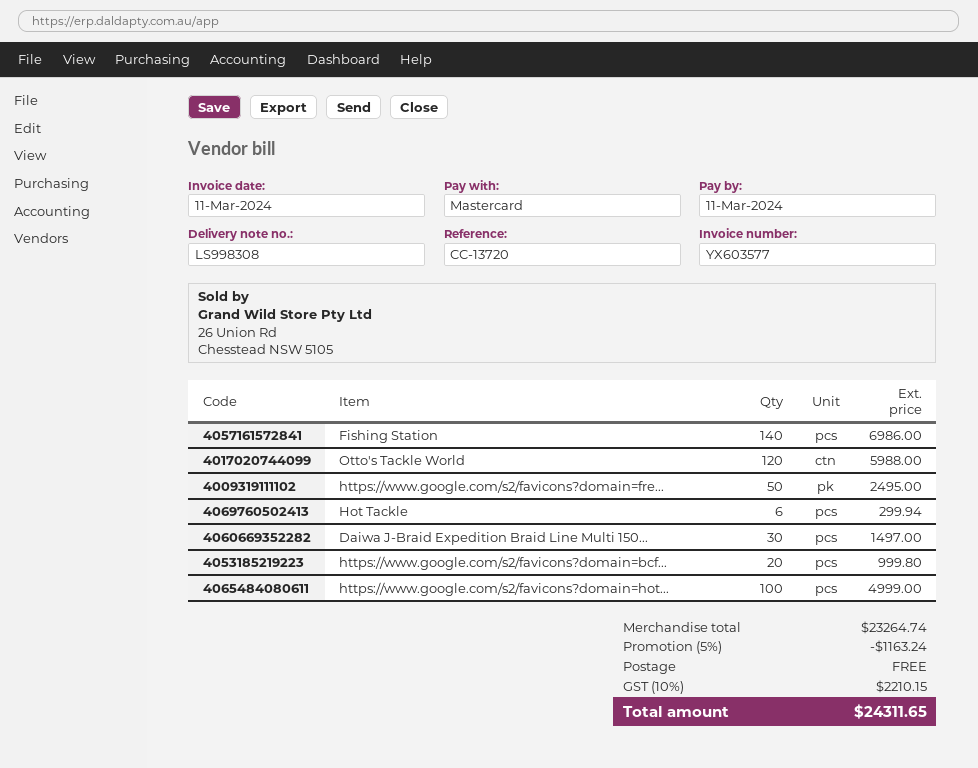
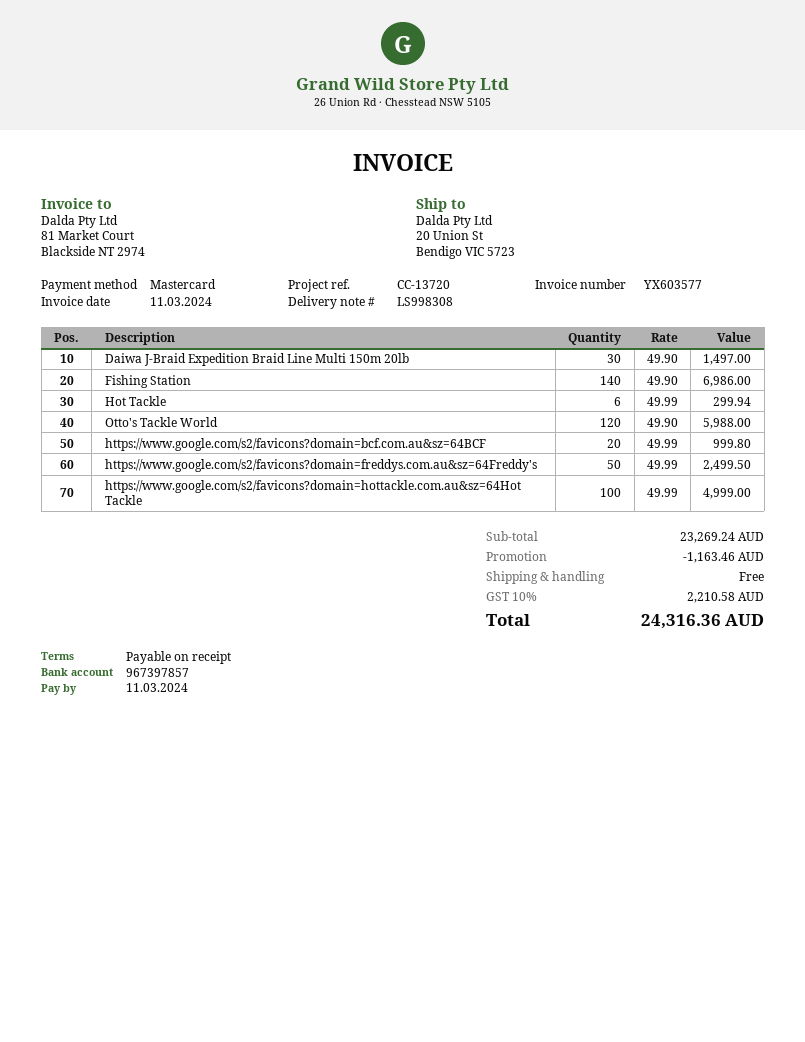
https://www.google.com/s2/favicons?domain=fre...: 50 for 2495.00 -> 50 for 2499.50
subtotal: 23264.74 -> 23269.24
discount: 1163.24 -> 1163.46
tax: 10% = 2210.15 -> 10% = 2210.58
total: 24311.65 -> 24316.36

